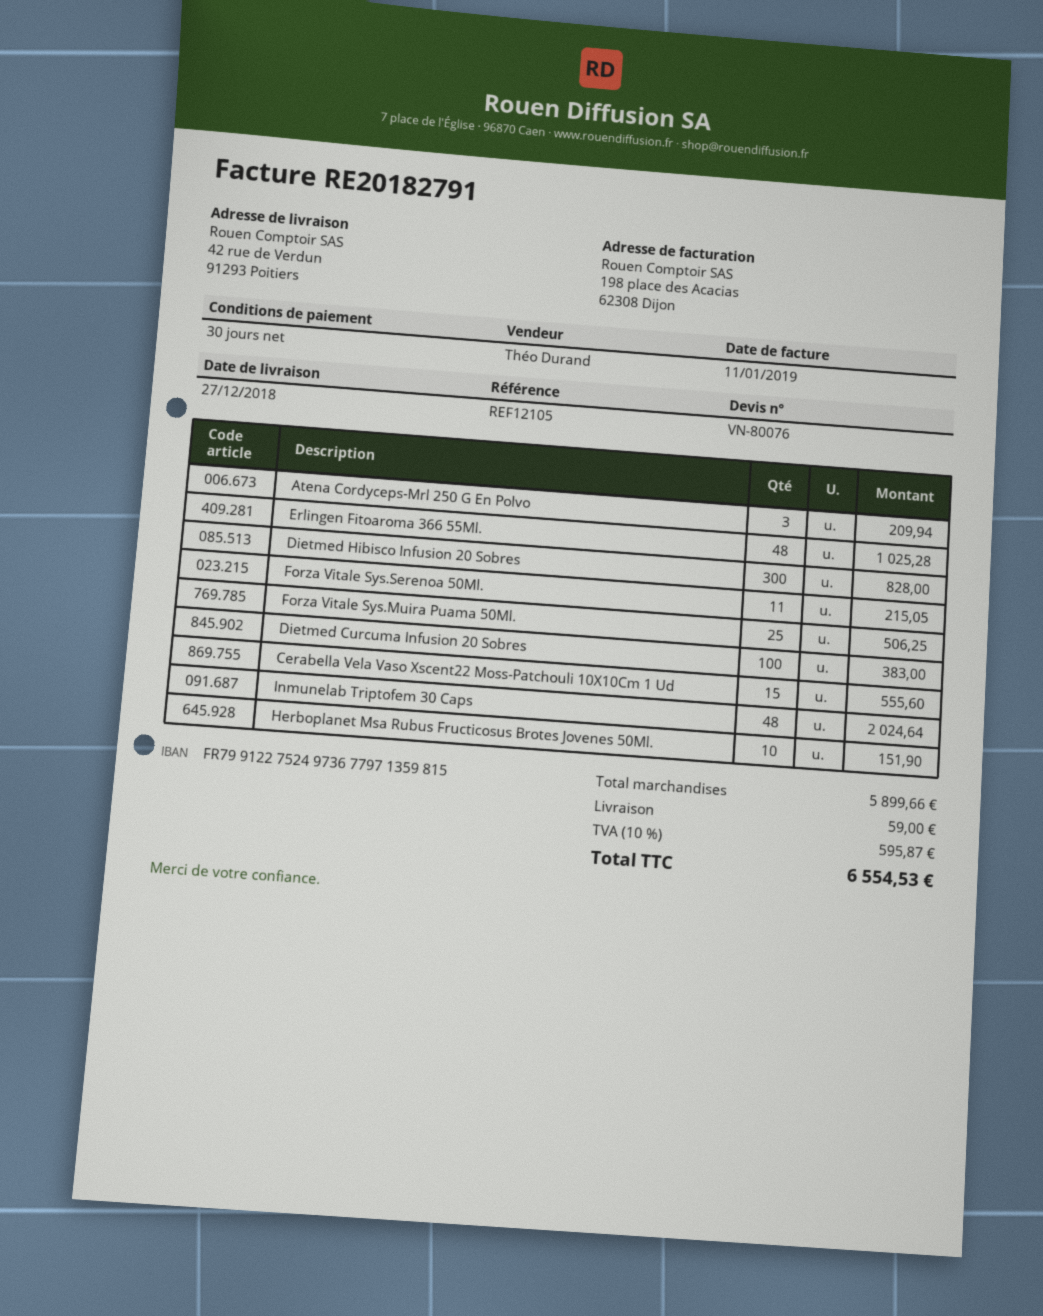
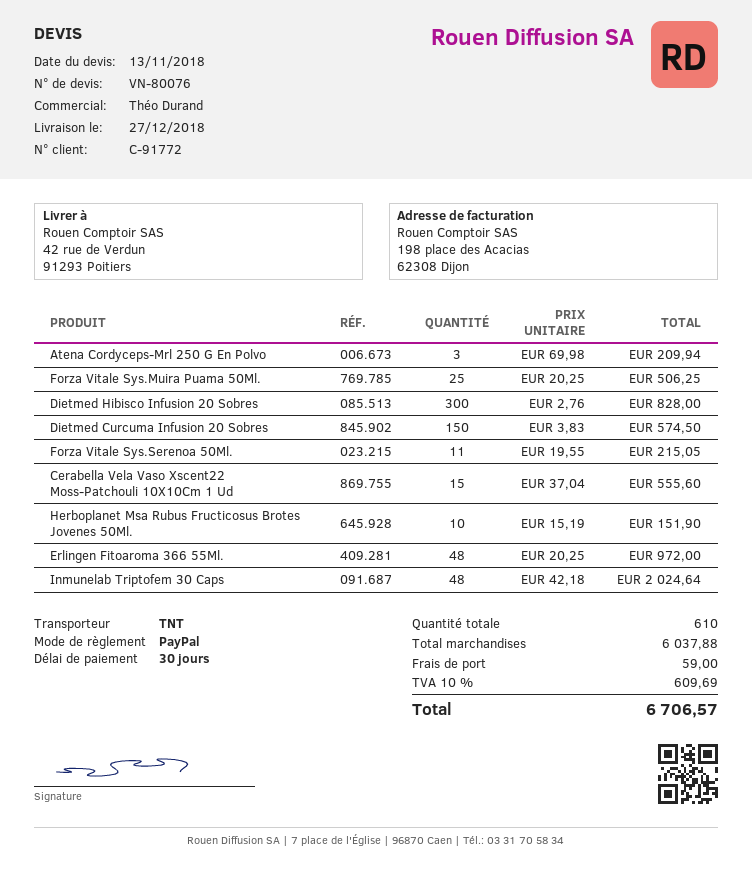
Erlingen Fitoaroma 366 55Ml.: 48 for 1025.28 -> 48 for 972.00
Dietmed Curcuma Infusion 20 Sobres: 100 for 383.00 -> 150 for 574.50
subtotal: 5899.66 -> 6037.88
tax: 10% = 595.87 -> 10% = 609.69
total: 6554.53 -> 6706.57

